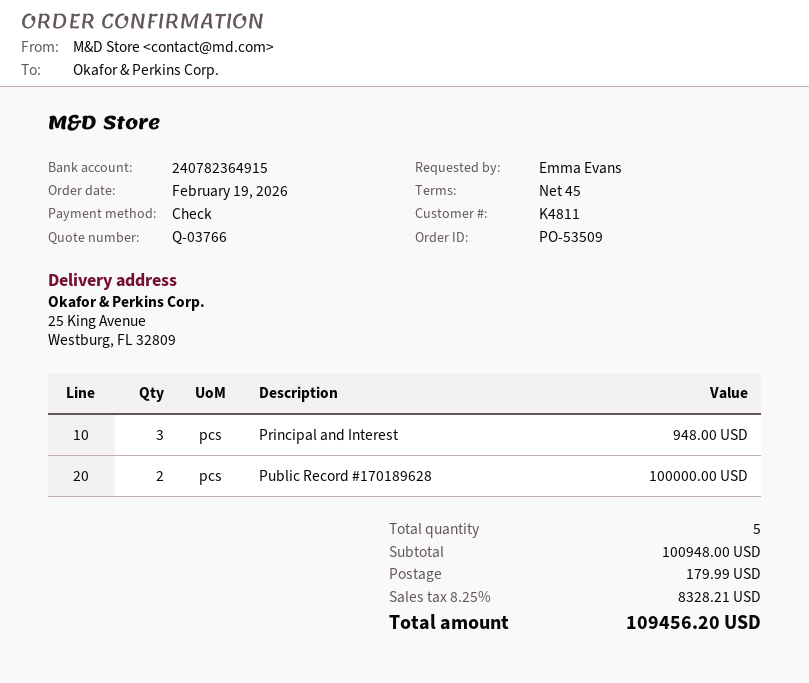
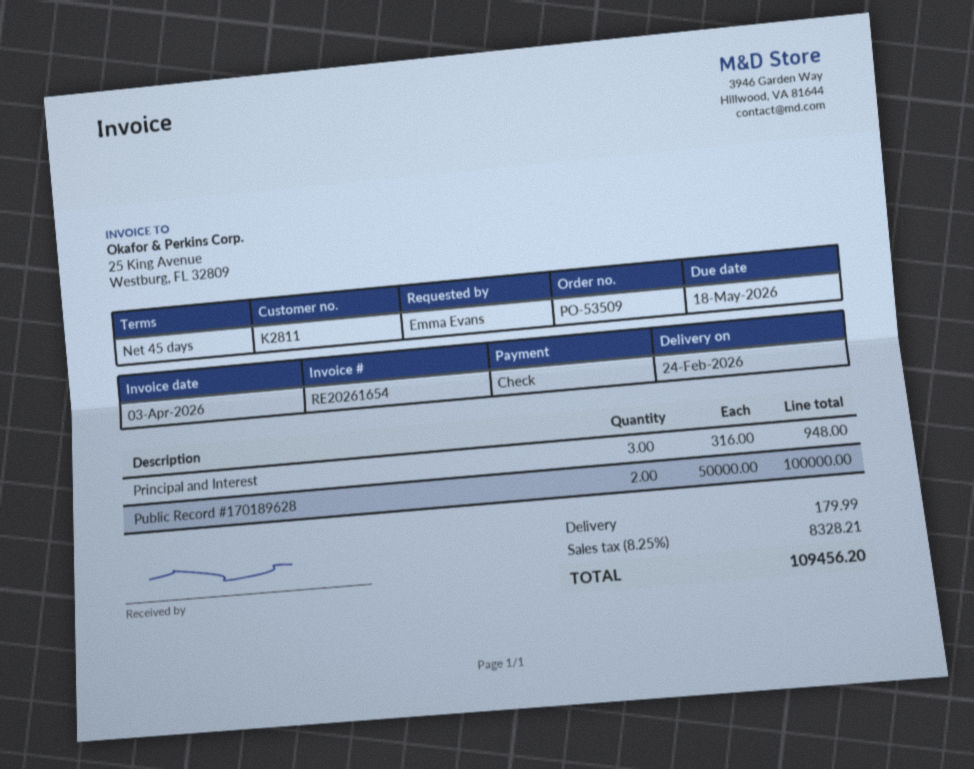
customer number: K4811 -> K2811

